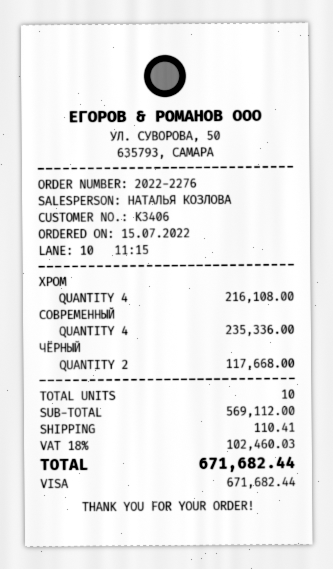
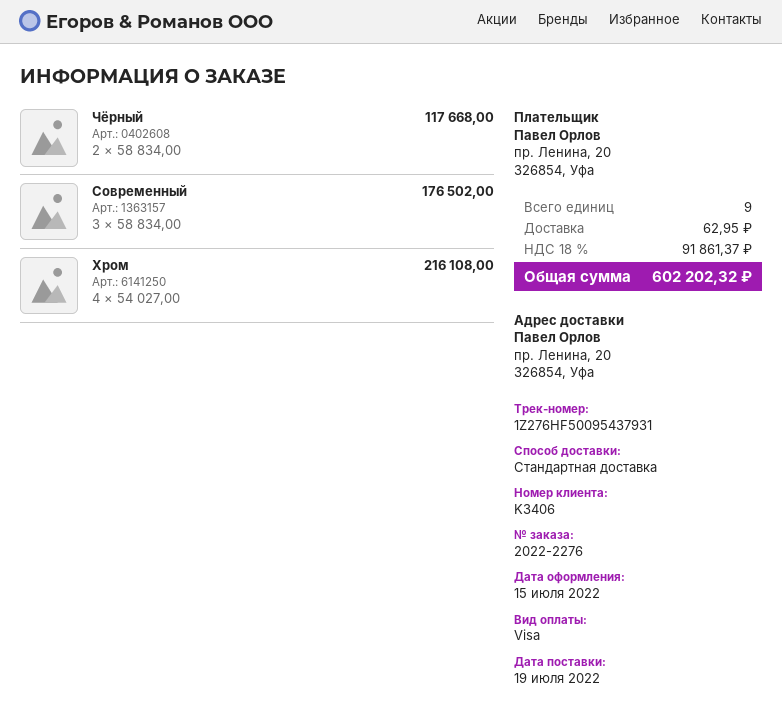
СОВРЕМЕННЫЙ: 4 for 235336.00 -> 3 for 176502.00
total quantity: 10 -> 9
shipping: 110.41 -> 62.95
tax: 18% = 102460.03 -> 18% = 91861.37
total: 671682.44 -> 602202.32

